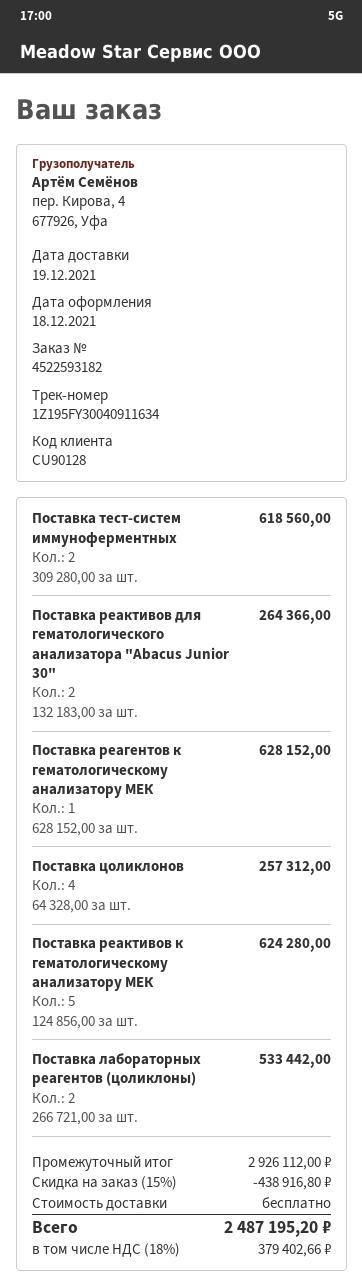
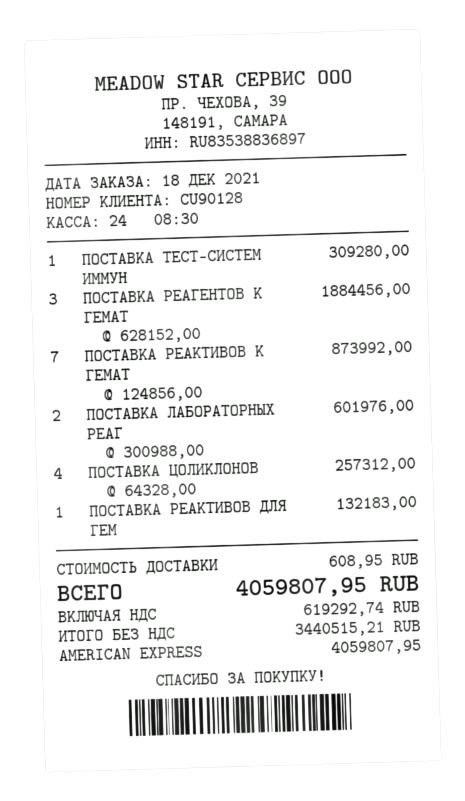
Поставка тест-систем иммуноферментных: 2 x 309280.00 = 618560.00 -> 1 x 309280.00 = 309280.00
Поставка реактивов для гематологического анализатора "Abacus Junior 30": 2 x 132183.00 = 264366.00 -> 1 x 132183.00 = 132183.00
Поставка реагентов к гематологическому анализатору МЕК: 1 x 628152.00 = 628152.00 -> 3 x 628152.00 = 1884456.00
Поставка реактивов к гематологическому анализатору МЕК: 5 x 124856.00 = 624280.00 -> 7 x 124856.00 = 873992.00
Поставка лабораторных реагентов (цоликлоны): 2 x 266721.00 = 533442.00 -> 2 x 300988.00 = 601976.00
discount: 15% = 438916.80 -> none
shipping: 0.00 -> 608.95
tax: 379402.66 -> 619292.74
total: 2487195.20 -> 4059807.95

